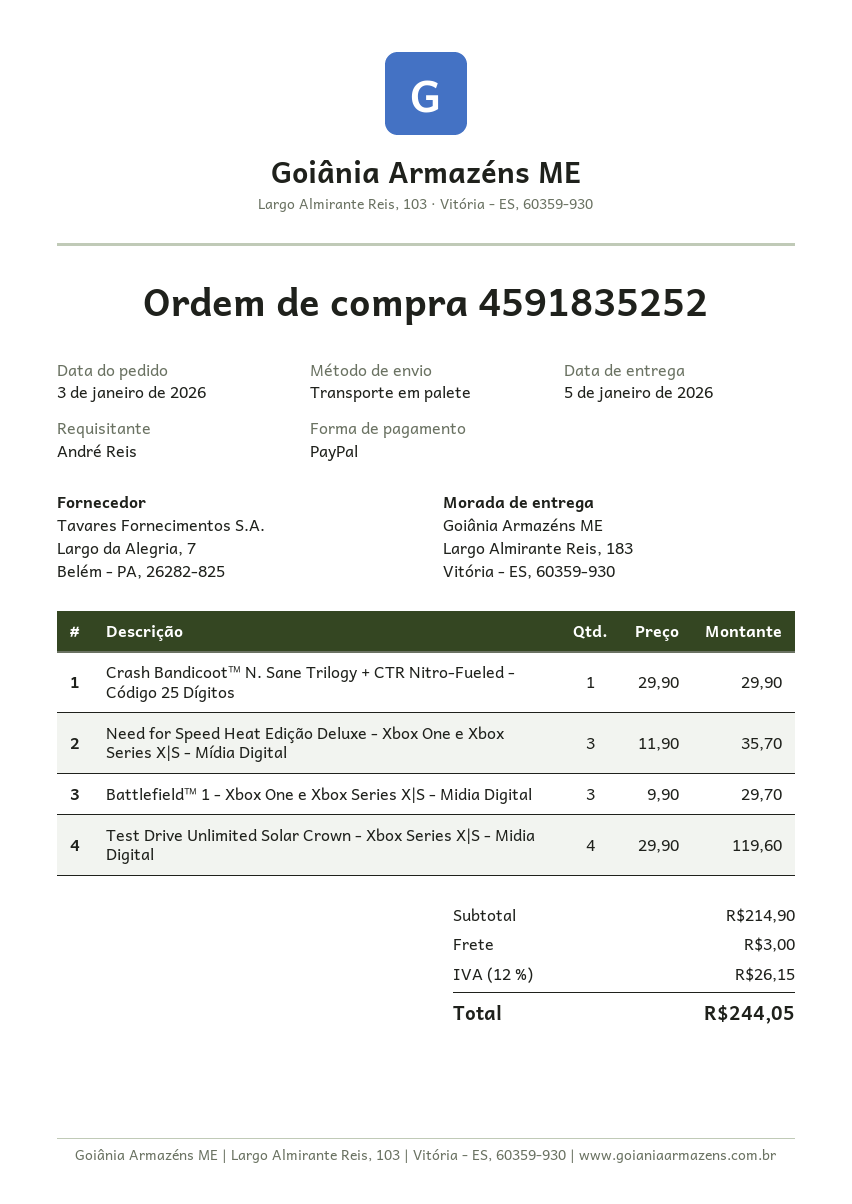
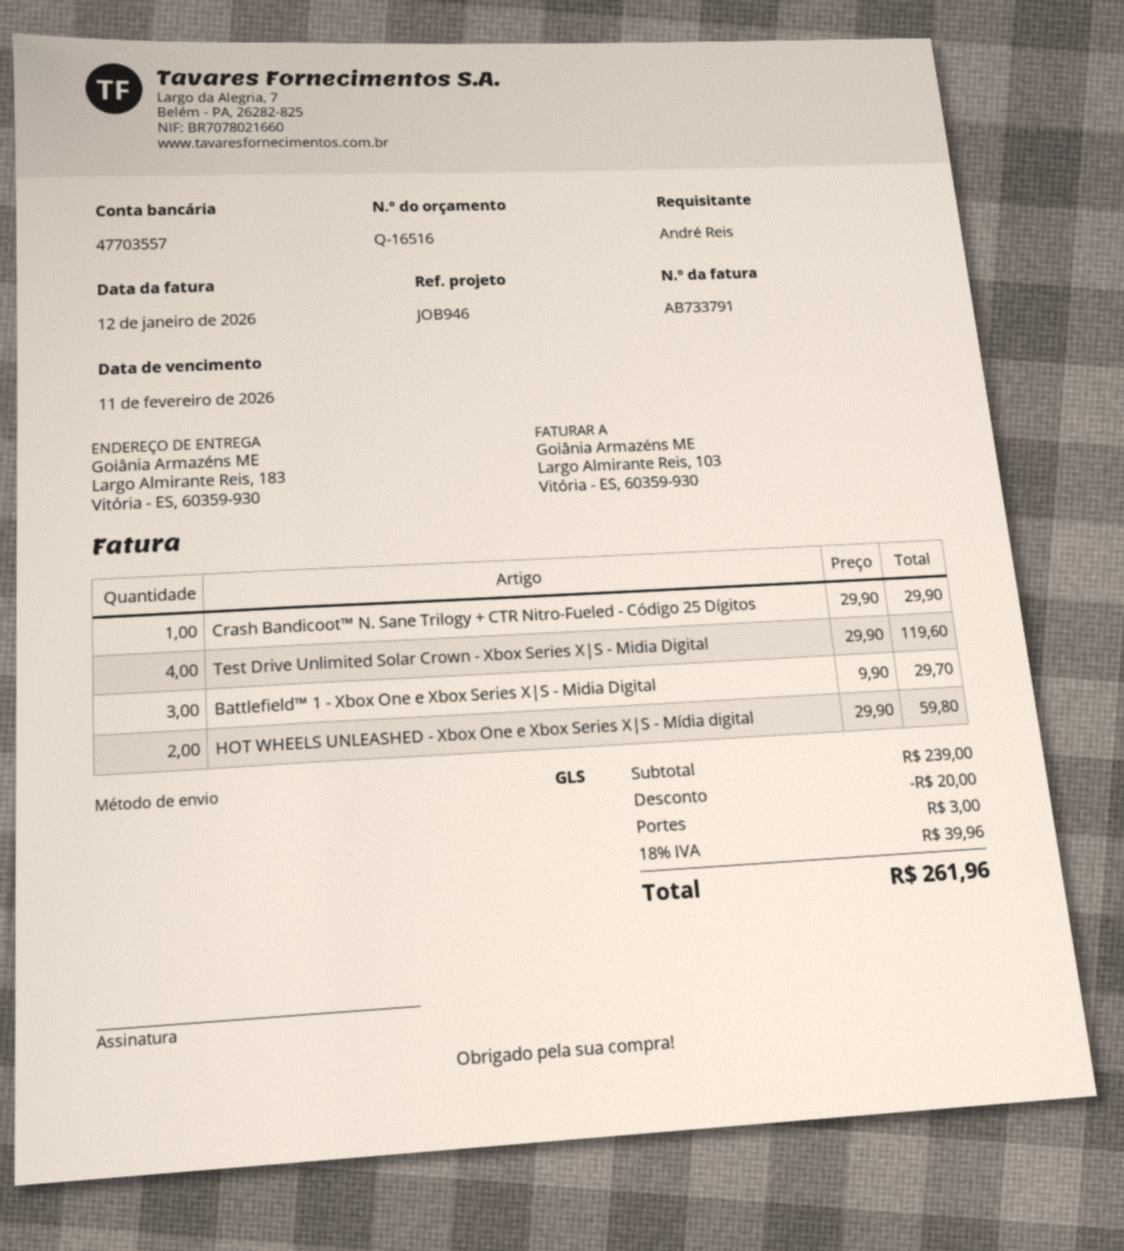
shipping method: pallet freight -> GLS
Need for Speed Heat Edição Deluxe - Xbox One e Xbox Series X|S - Mídia Digital: 3 x 11.90 = 35.70 -> none
HOT WHEELS UNLEASHED - Xbox One e Xbox Series X|S - Mídia digital: none -> 2 x 29.90 = 59.80
subtotal: 214.90 -> 239.00
discount: none -> 20.00
tax: 12% = 26.15 -> 18% = 39.96
total: 244.05 -> 261.96

